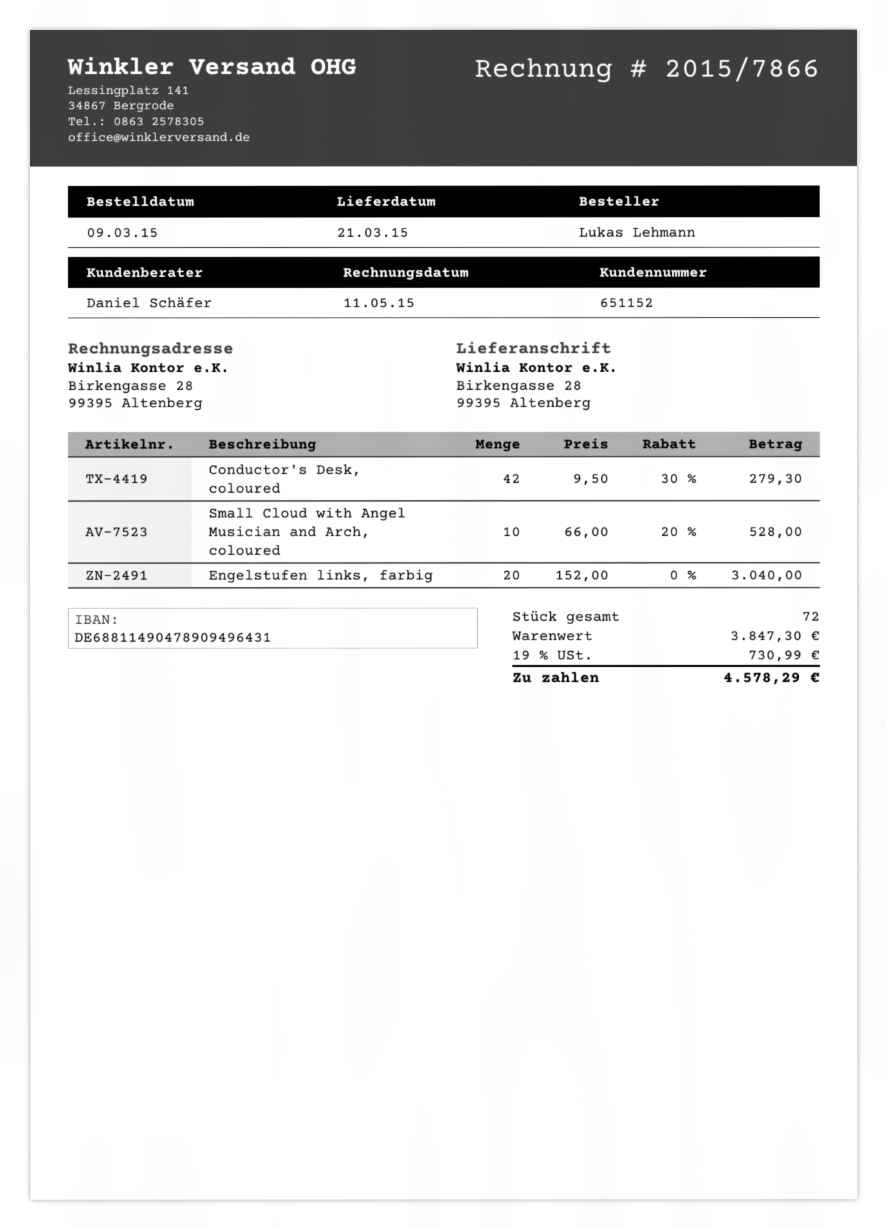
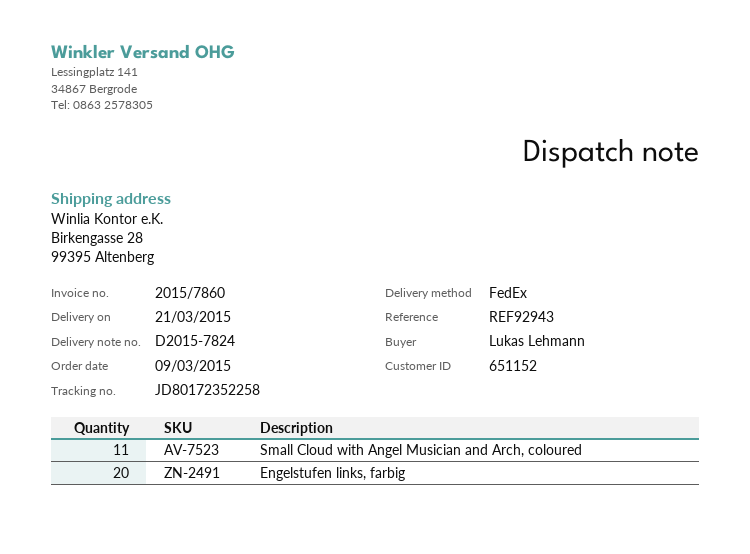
invoice number: 2015/7866 -> 2015/7860
Conductor's Desk, coloured: 42 -> none
Small Cloud with Angel Musician and Arch, coloured: 10 -> 11

